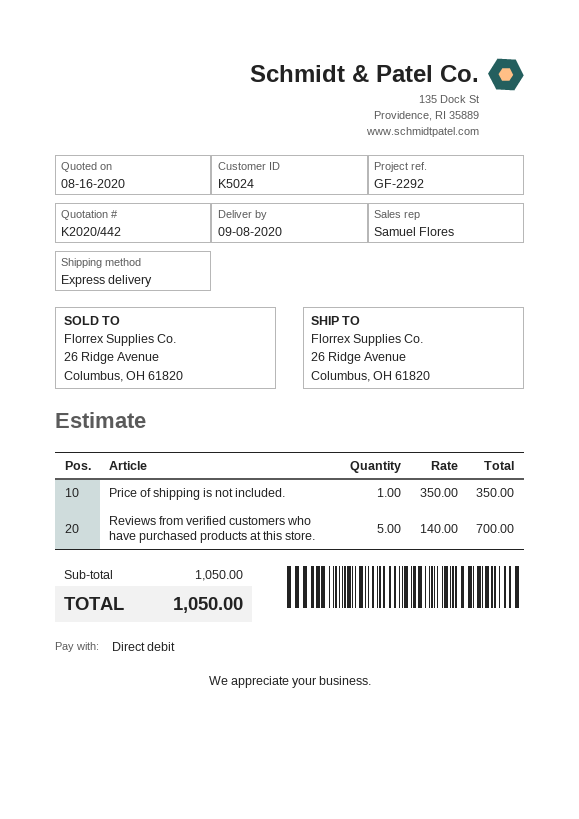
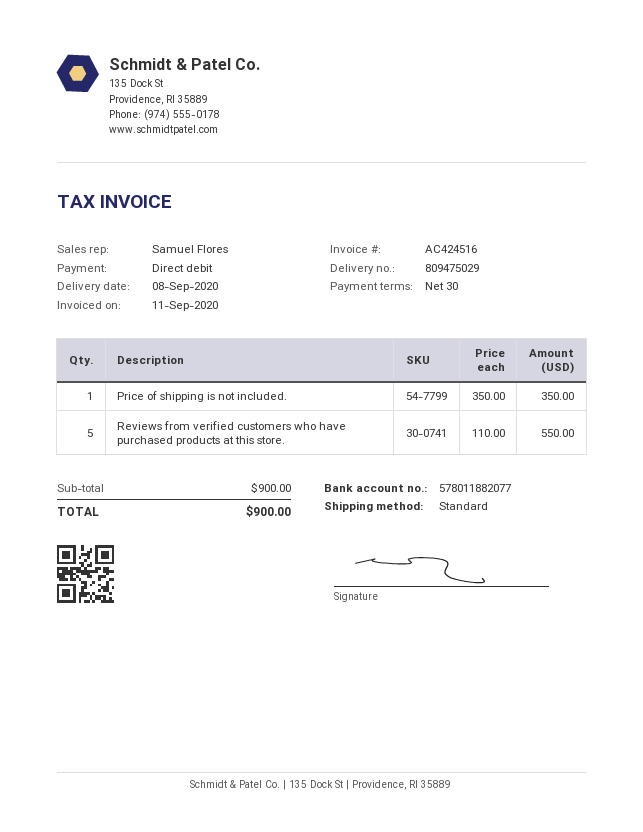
shipping method: express -> standard
Reviews from verified customers who have purchased products at this store.: 5 x 140.00 = 700.00 -> 5 x 110.00 = 550.00
subtotal: 1050.00 -> 900.00
total: 1050.00 -> 900.00

